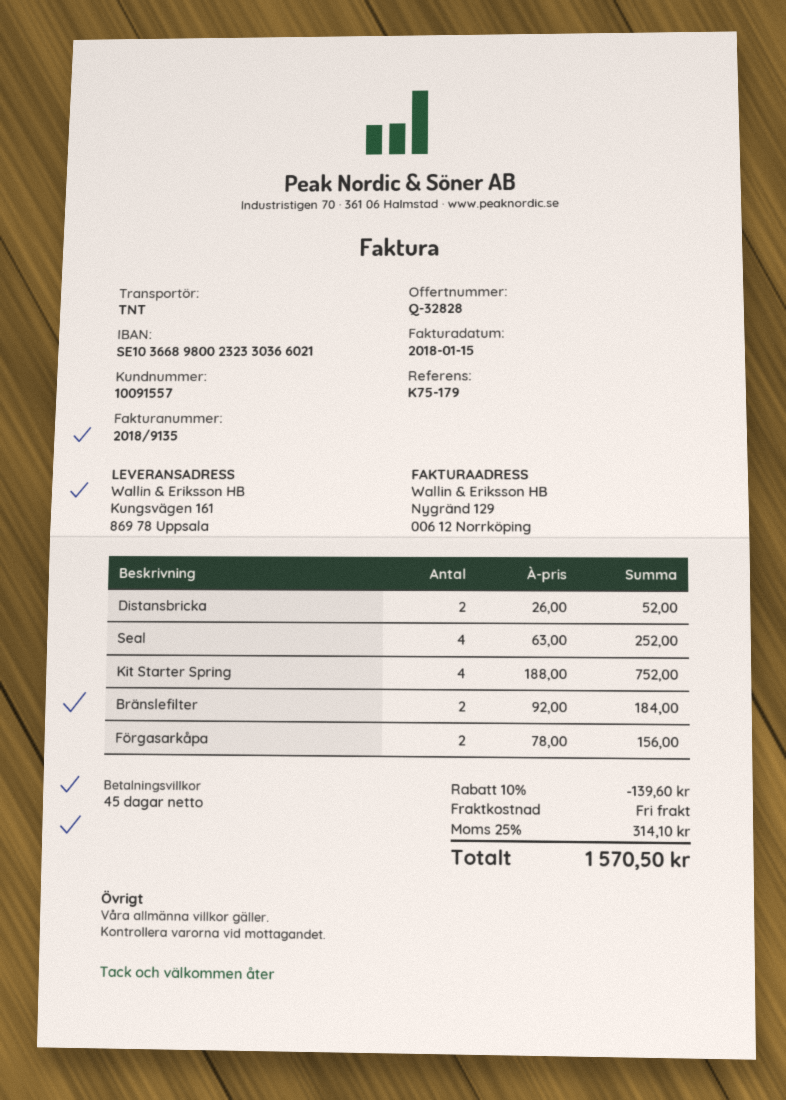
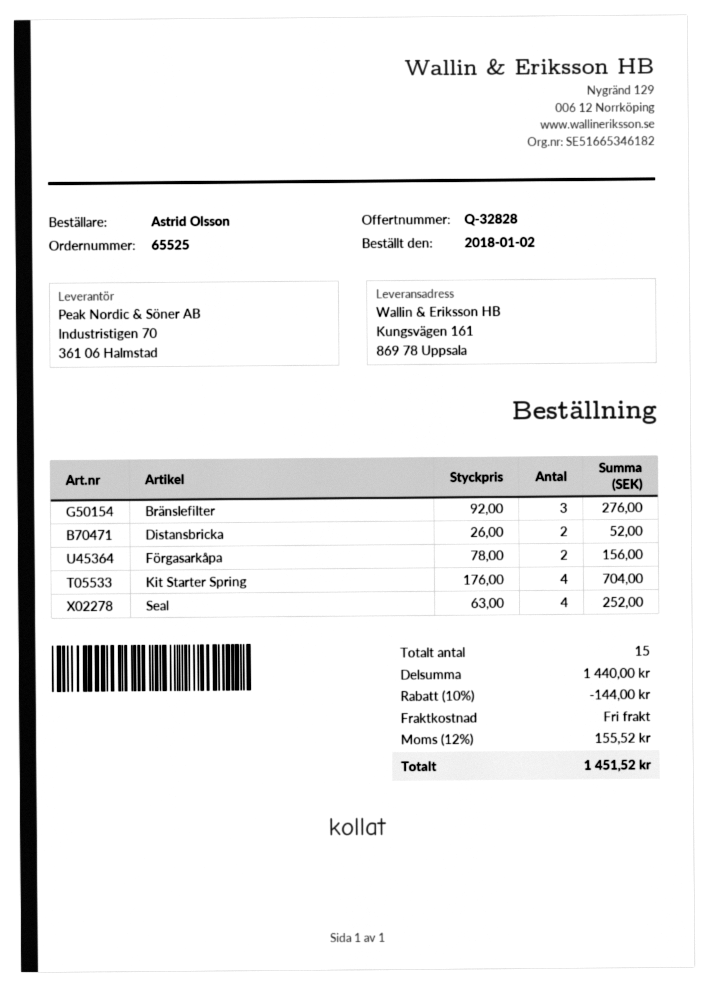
Kit Starter Spring: 4 x 188.00 = 752.00 -> 4 x 176.00 = 704.00
Bränslefilter: 2 x 92.00 = 184.00 -> 3 x 92.00 = 276.00
discount: 10% = 139.60 -> 10% = 144.00
tax: 25% = 314.10 -> 12% = 155.52
total: 1570.50 -> 1451.52

